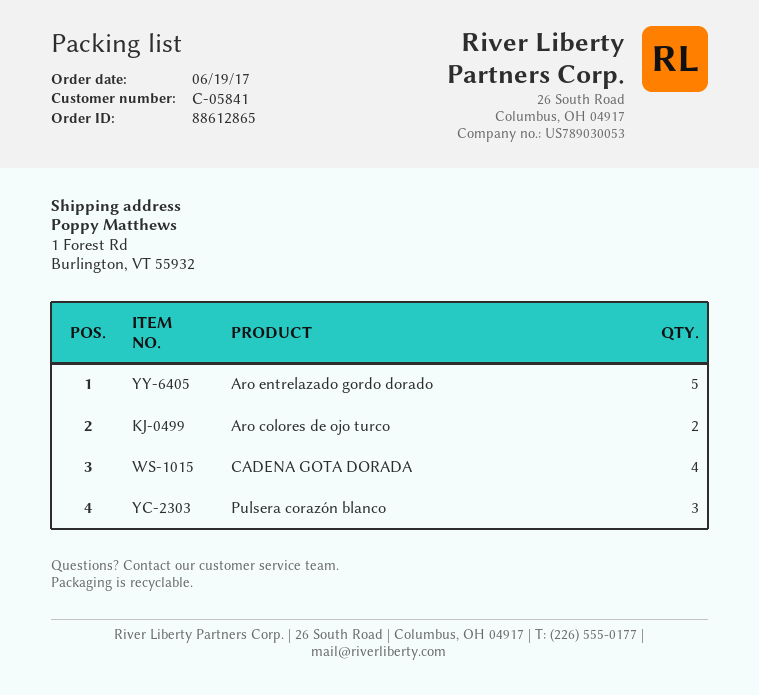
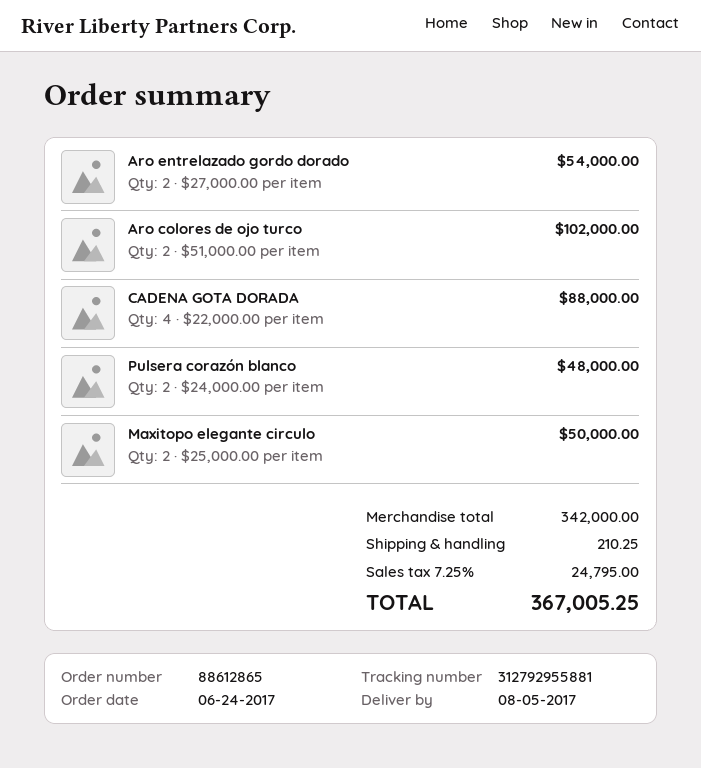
order date: 2017-06-19 -> 2017-06-24
Aro entrelazado gordo dorado: 5 -> 2
Pulsera corazón blanco: 3 -> 2
Maxitopo elegante circulo: none -> 2

